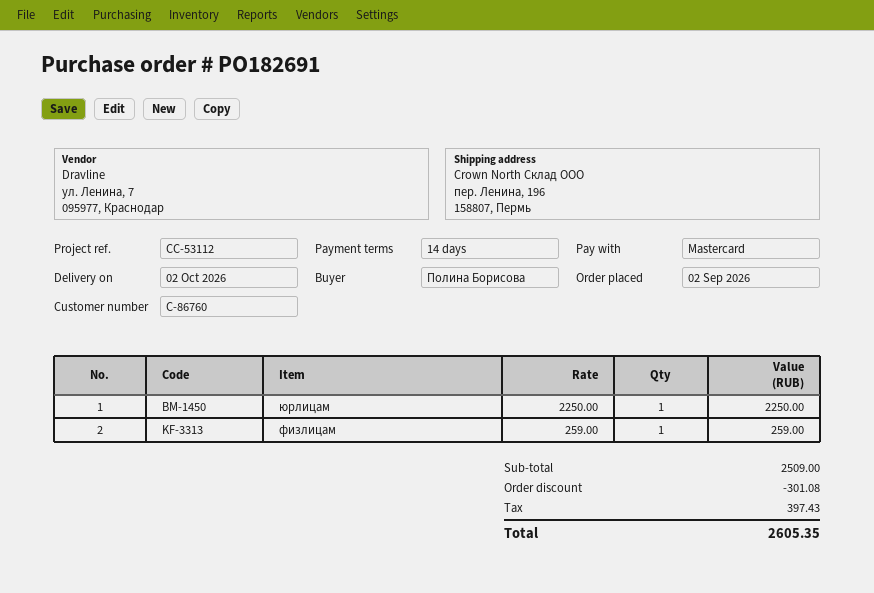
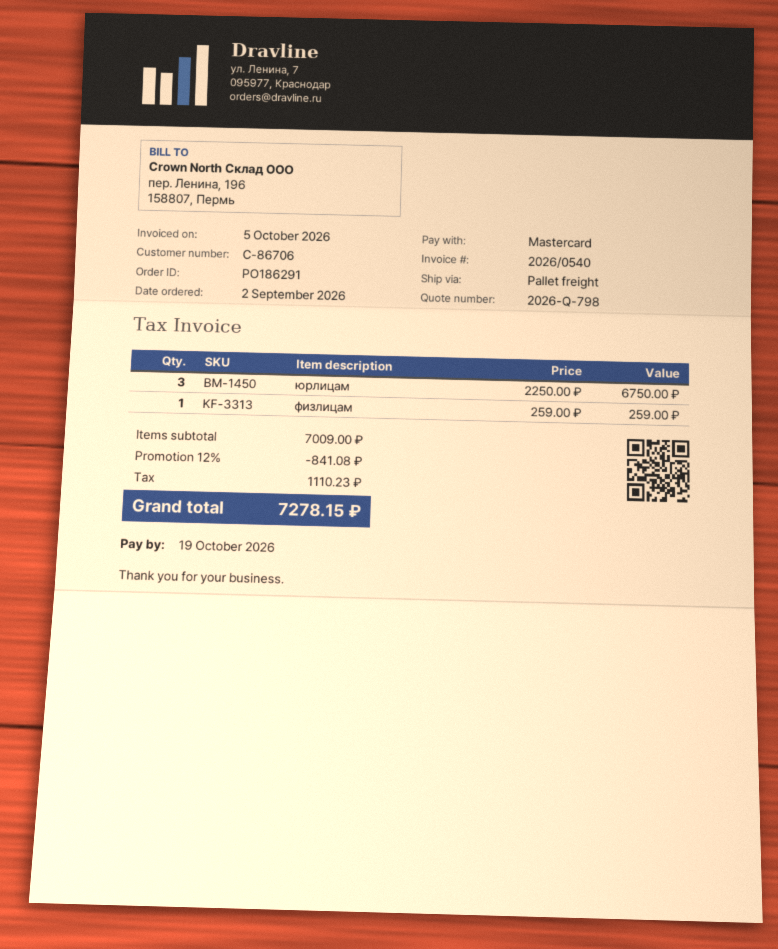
order number: PO182691 -> PO186291
customer number: C-86760 -> C-86706
юрлицам: 1 x 2250.00 = 2250.00 -> 3 x 2250.00 = 6750.00
subtotal: 2509.00 -> 7009.00
discount: 301.08 -> 841.08
tax: 397.43 -> 1110.23
total: 2605.35 -> 7278.15

